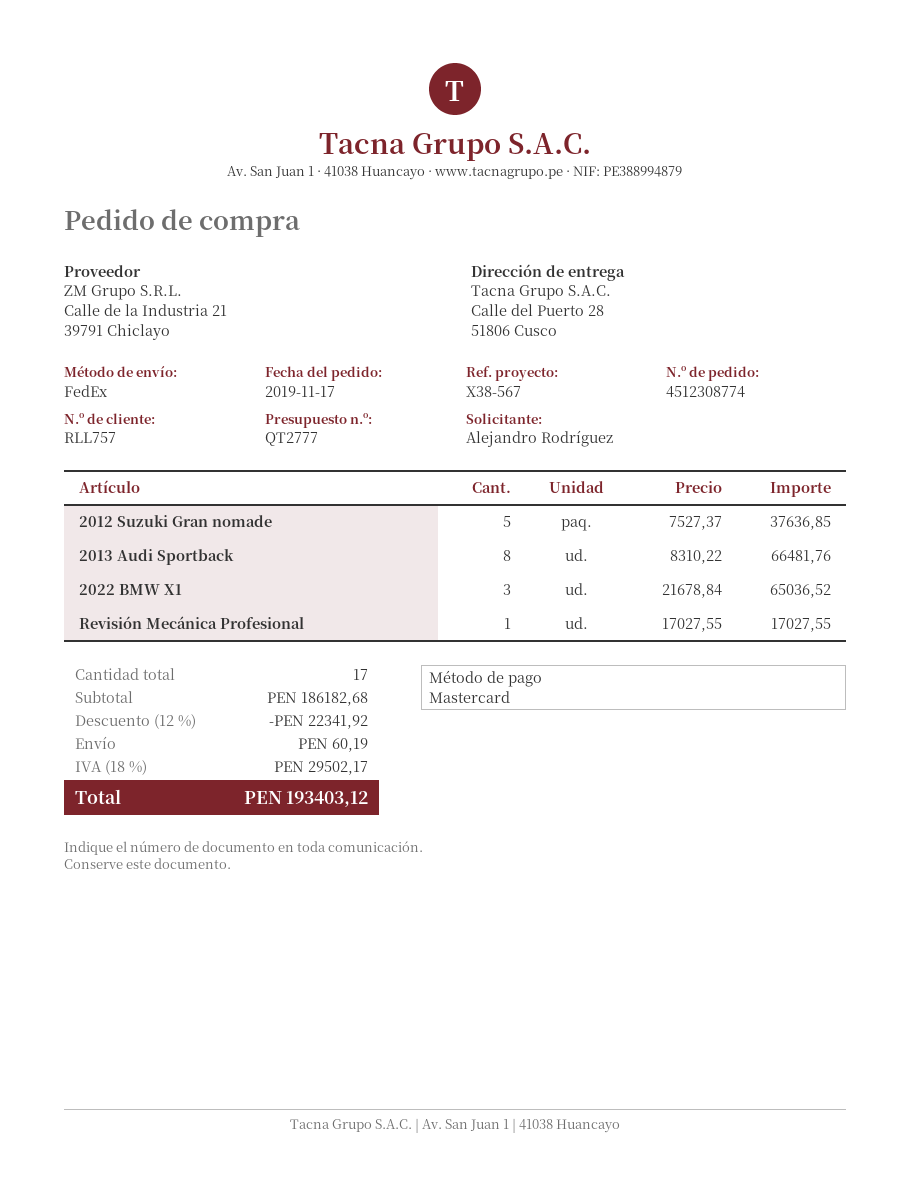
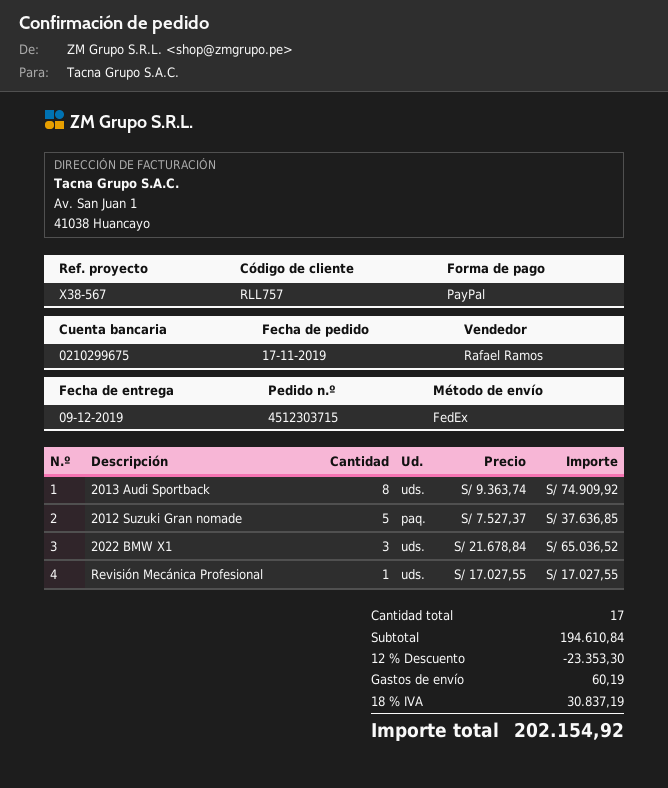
order number: 4512308774 -> 4512303715
payment method: Mastercard -> PayPal
2013 Audi Sportback: 8 x 8310.22 = 66481.76 -> 8 x 9363.74 = 74909.92
subtotal: 186182.68 -> 194610.84
discount: 12% = 22341.92 -> 12% = 23353.30
tax: 18% = 29502.17 -> 18% = 30837.19
total: 193403.12 -> 202154.92

